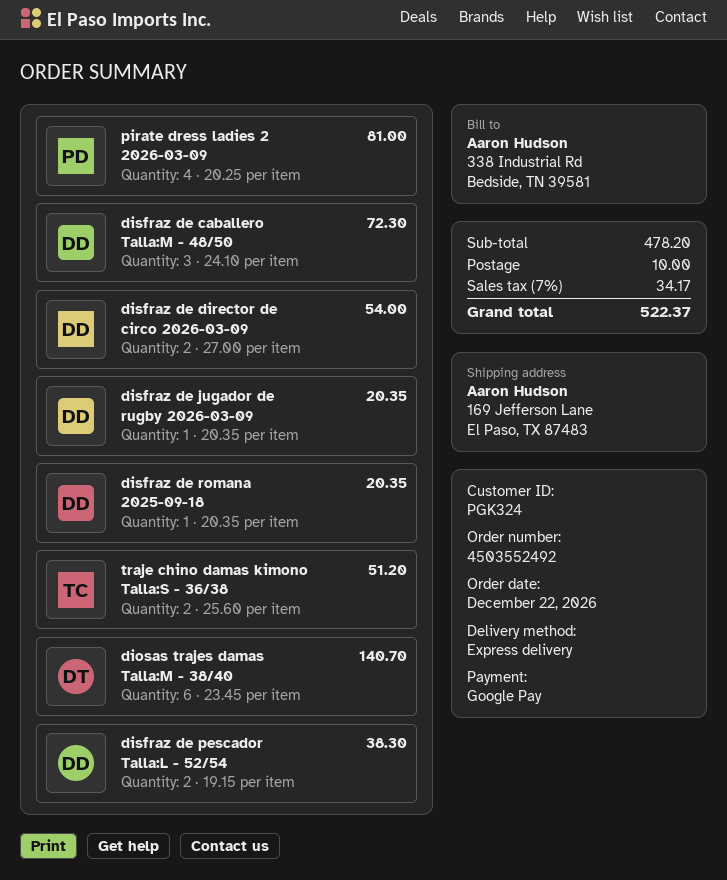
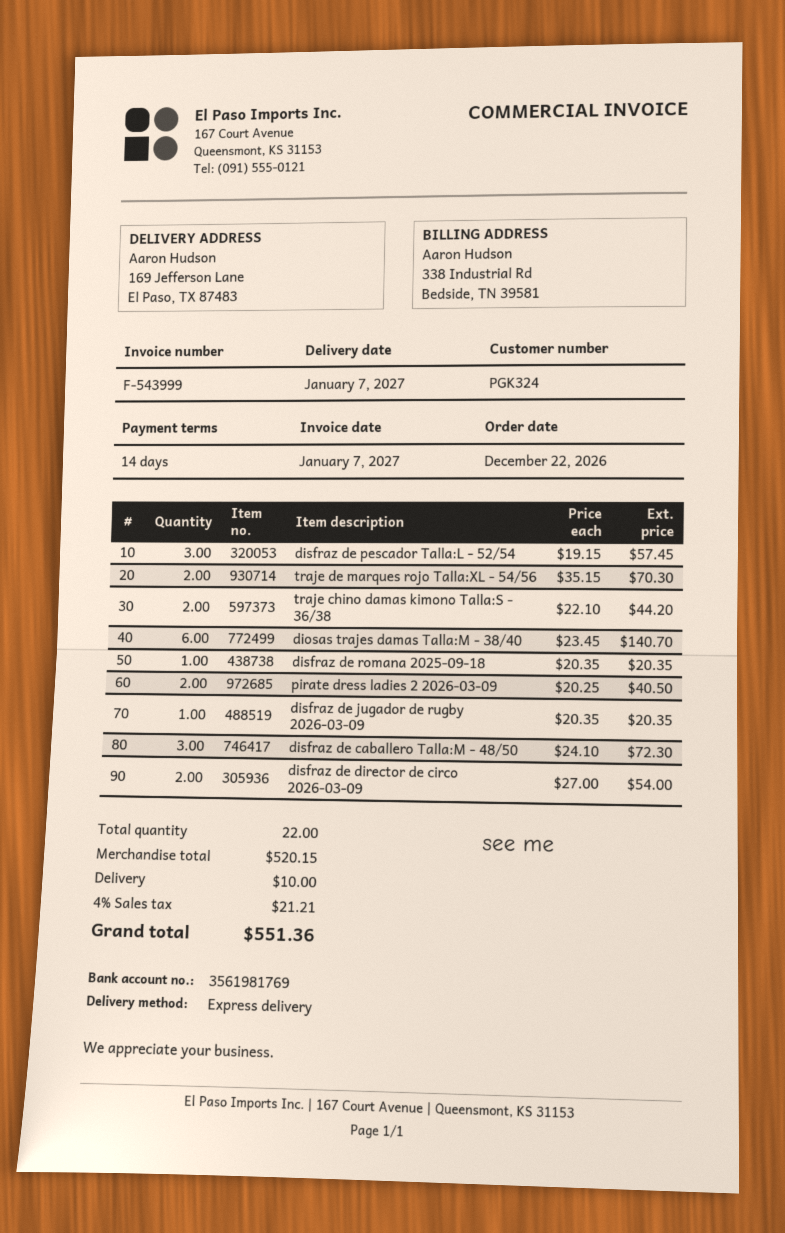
pirate dress ladies 2 2026-03-09: 4 x 20.25 = 81.00 -> 2 x 20.25 = 40.50
traje chino damas kimono Talla:S - 36/38: 2 x 25.60 = 51.20 -> 2 x 22.10 = 44.20
disfraz de pescador Talla:L - 52/54: 2 x 19.15 = 38.30 -> 3 x 19.15 = 57.45
traje de marques rojo Talla:XL - 54/56: none -> 2 x 35.15 = 70.30
subtotal: 478.20 -> 520.15
tax: 7% = 34.17 -> 4% = 21.21
total: 522.37 -> 551.36

